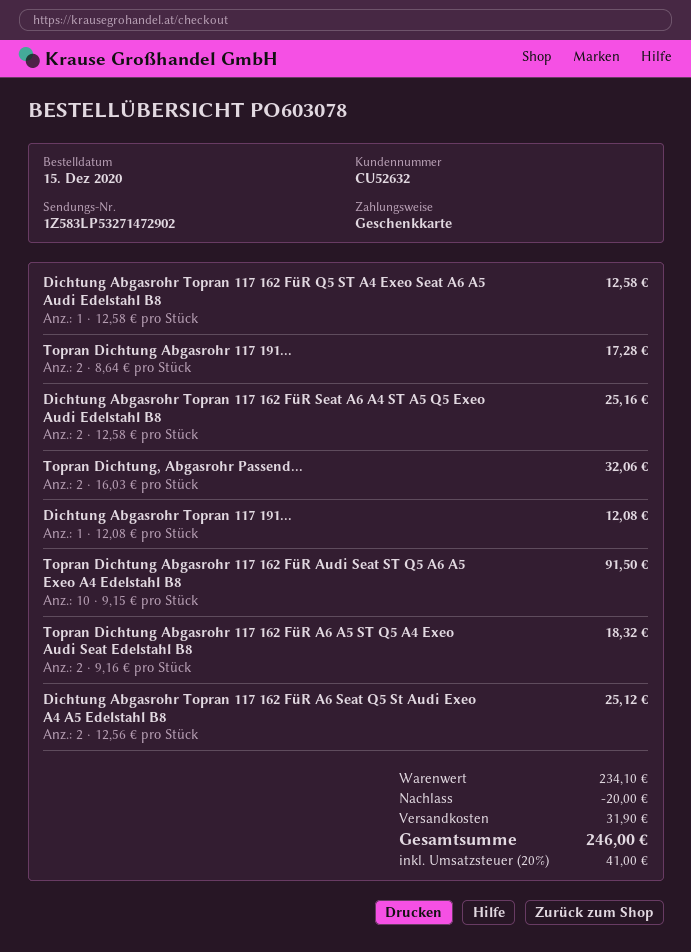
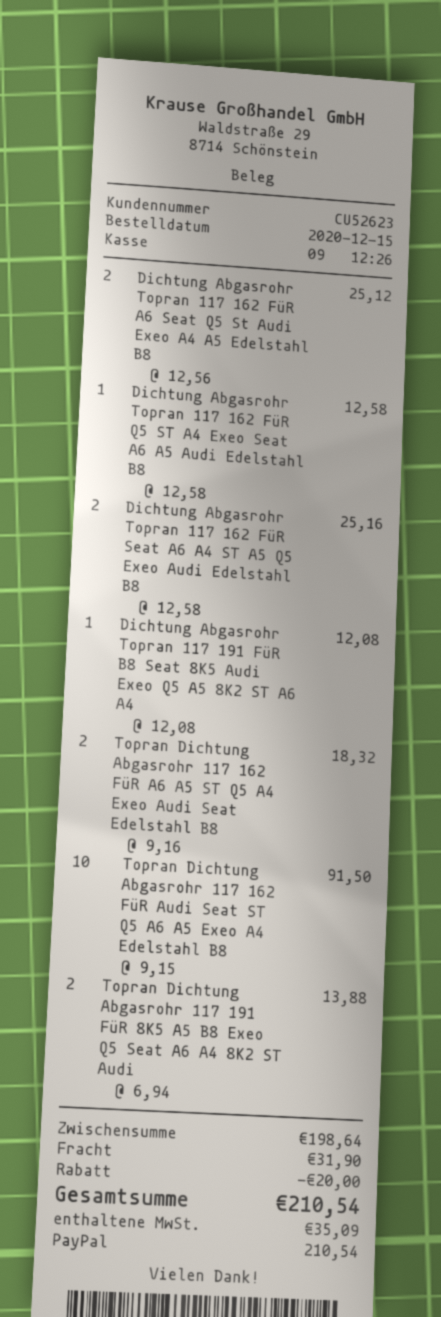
customer number: CU52632 -> CU52623
payment method: gift card -> PayPal
Topran Dichtung Abgasrohr 117 191...: 2 x 8.64 = 17.28 -> 2 x 6.94 = 13.88
Topran Dichtung, Abgasrohr Passend...: 2 x 16.03 = 32.06 -> none
subtotal: 234.10 -> 198.64
tax: 41.00 -> 35.09
total: 246.00 -> 210.54

